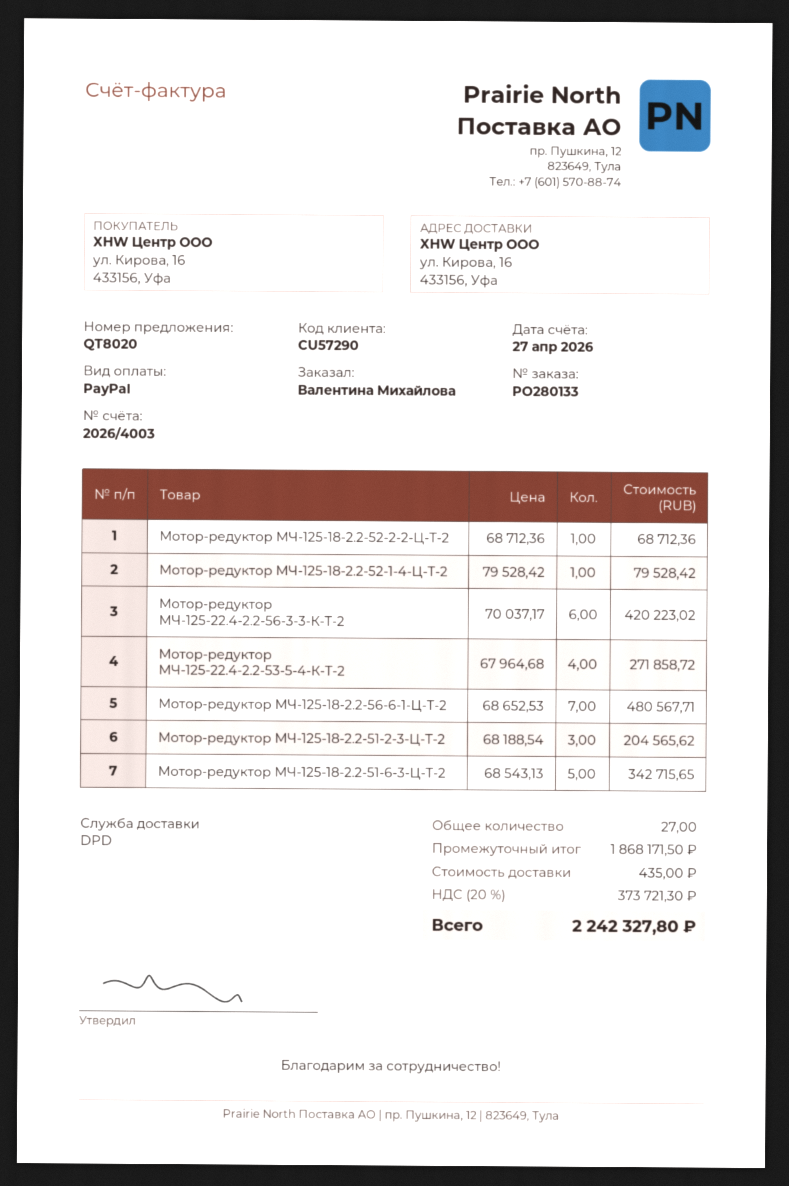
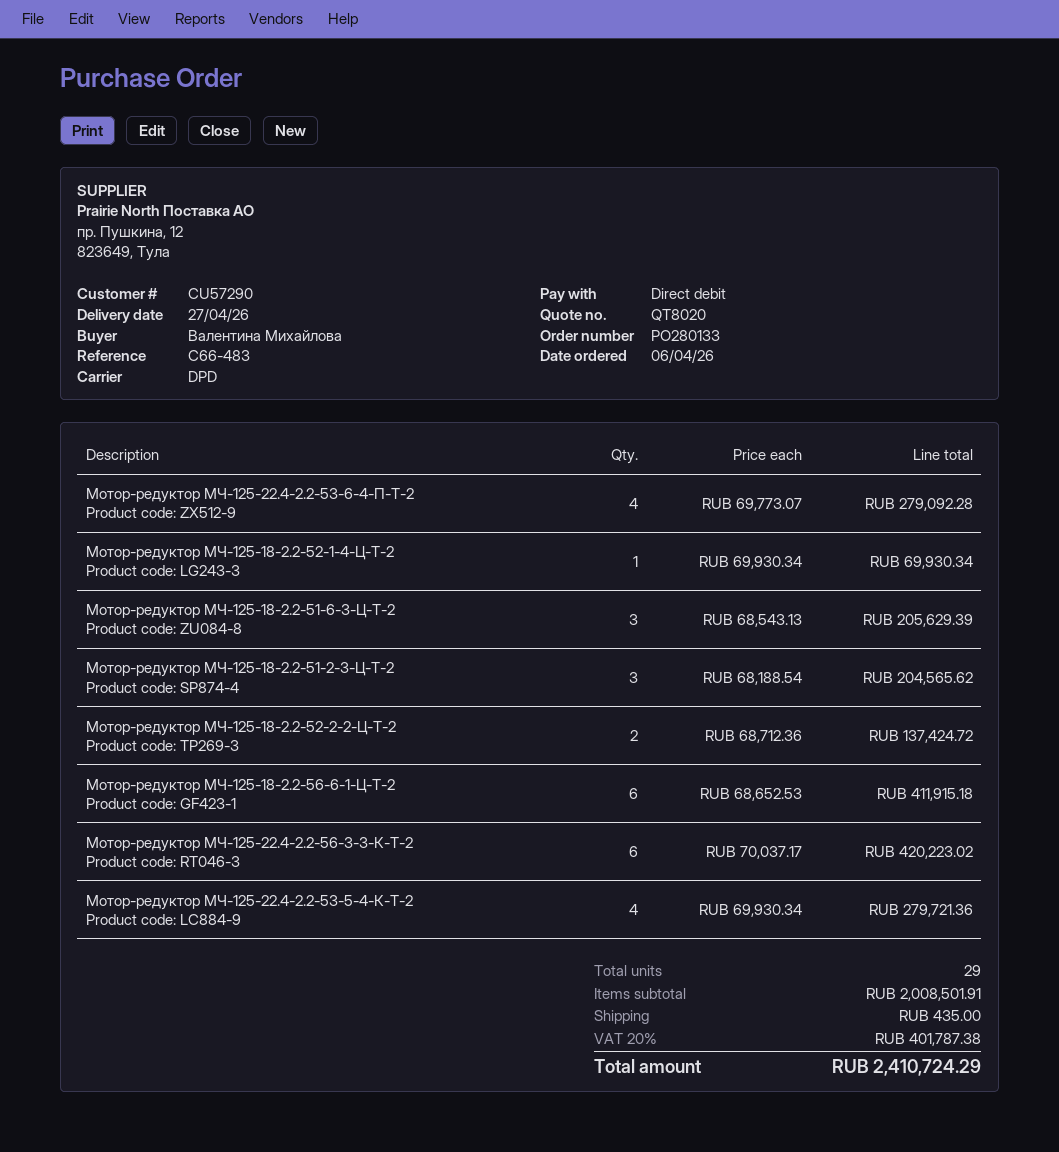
payment method: PayPal -> direct debit
Мотор-редуктор МЧ-125-18-2.2-52-2-2-Ц-Т-2: 1 x 68712.36 = 68712.36 -> 2 x 68712.36 = 137424.72
Мотор-редуктор МЧ-125-18-2.2-52-1-4-Ц-Т-2: 1 x 79528.42 = 79528.42 -> 1 x 69930.34 = 69930.34
Мотор-редуктор МЧ-125-22.4-2.2-53-5-4-К-Т-2: 4 x 67964.68 = 271858.72 -> 4 x 69930.34 = 279721.36
Мотор-редуктор МЧ-125-18-2.2-56-6-1-Ц-Т-2: 7 x 68652.53 = 480567.71 -> 6 x 68652.53 = 411915.18
Мотор-редуктор МЧ-125-18-2.2-51-6-3-Ц-Т-2: 5 x 68543.13 = 342715.65 -> 3 x 68543.13 = 205629.39
Мотор-редуктор МЧ-125-22.4-2.2-53-6-4-П-Т-2: none -> 4 x 69773.07 = 279092.28
total quantity: 27 -> 29
subtotal: 1868171.50 -> 2008501.91
tax: 20% = 373721.30 -> 20% = 401787.38
total: 2242327.80 -> 2410724.29

